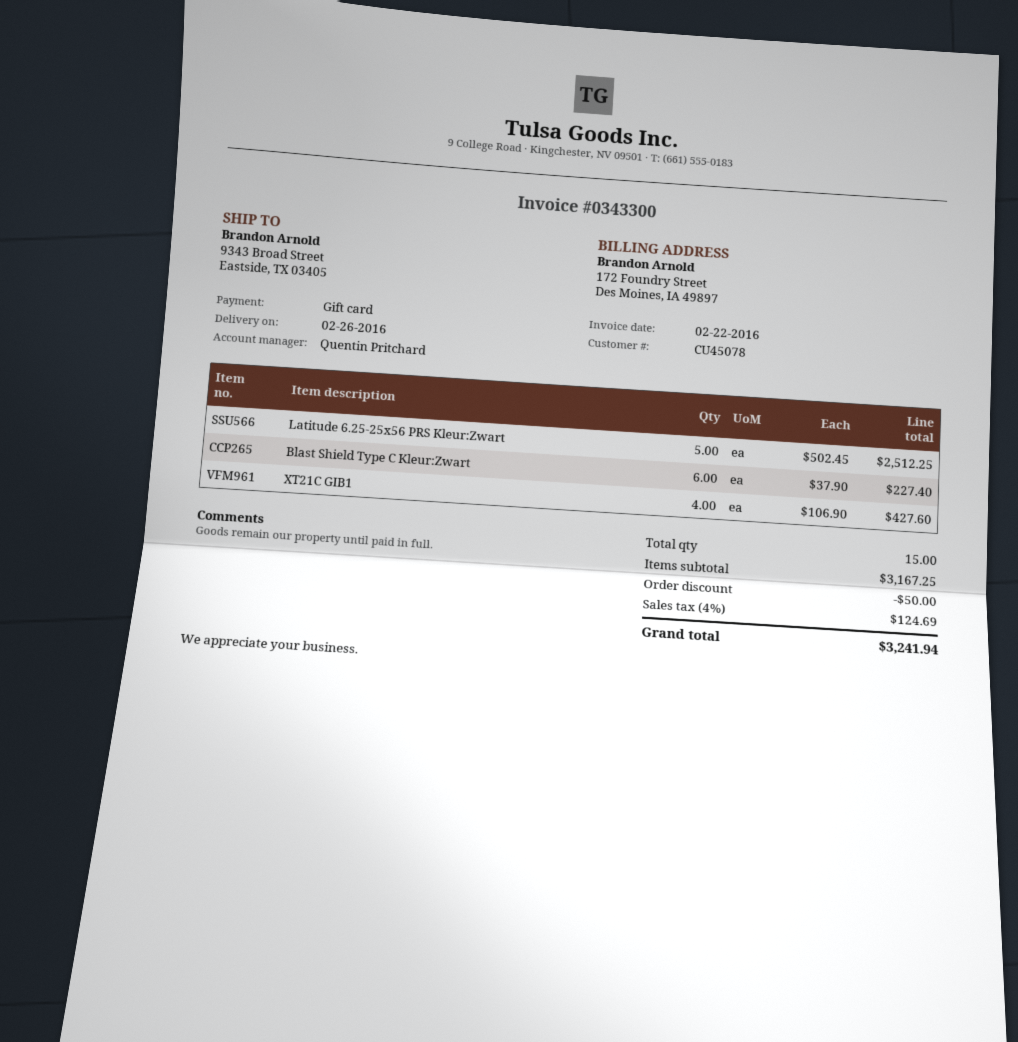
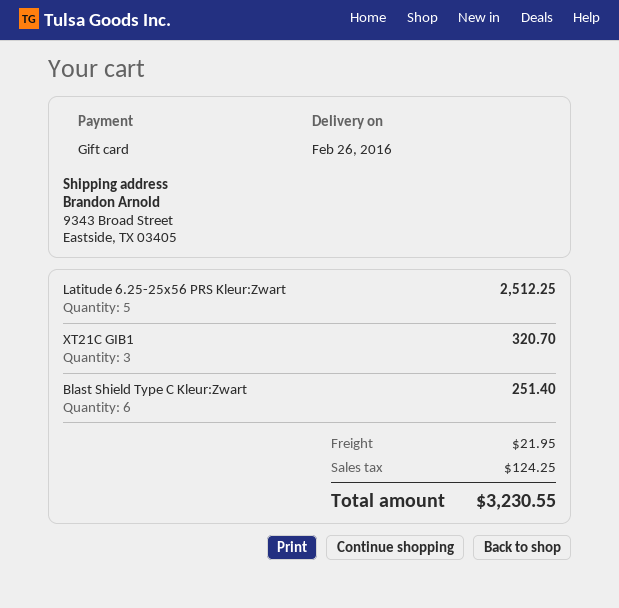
Blast Shield Type C Kleur:Zwart: 6 for 227.40 -> 6 for 251.40
XT21C GIB1: 4 for 427.60 -> 3 for 320.70
discount: 50.00 -> none
shipping: none -> 21.95
tax: 124.69 -> 124.25
total: 3241.94 -> 3230.55

